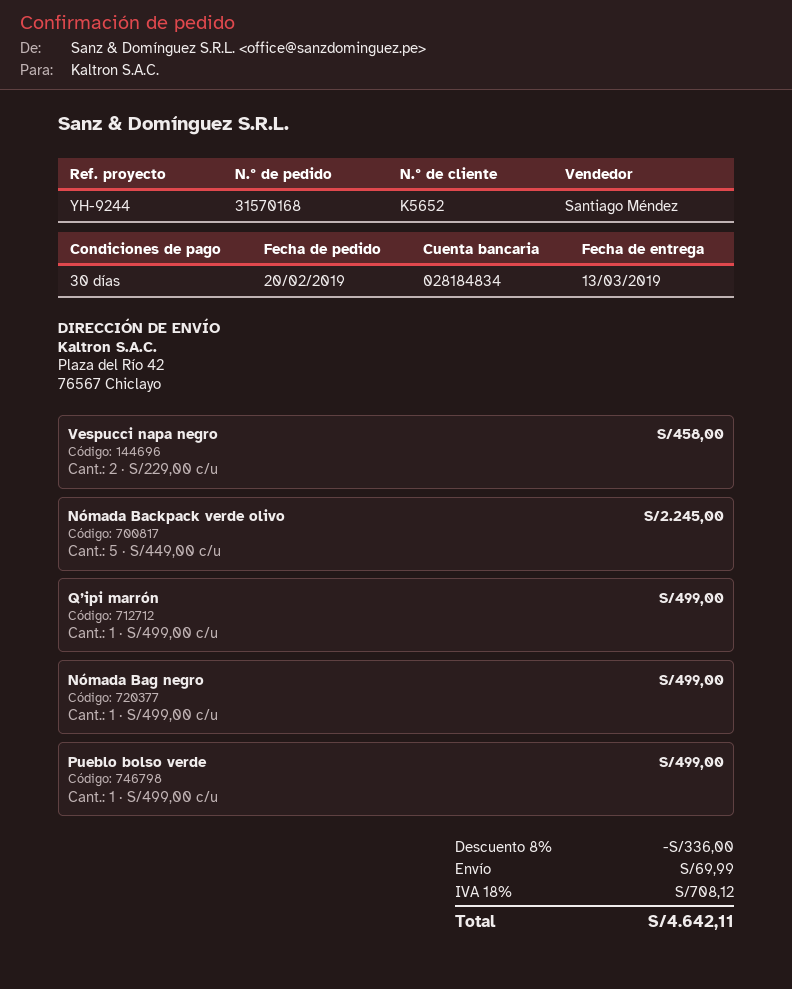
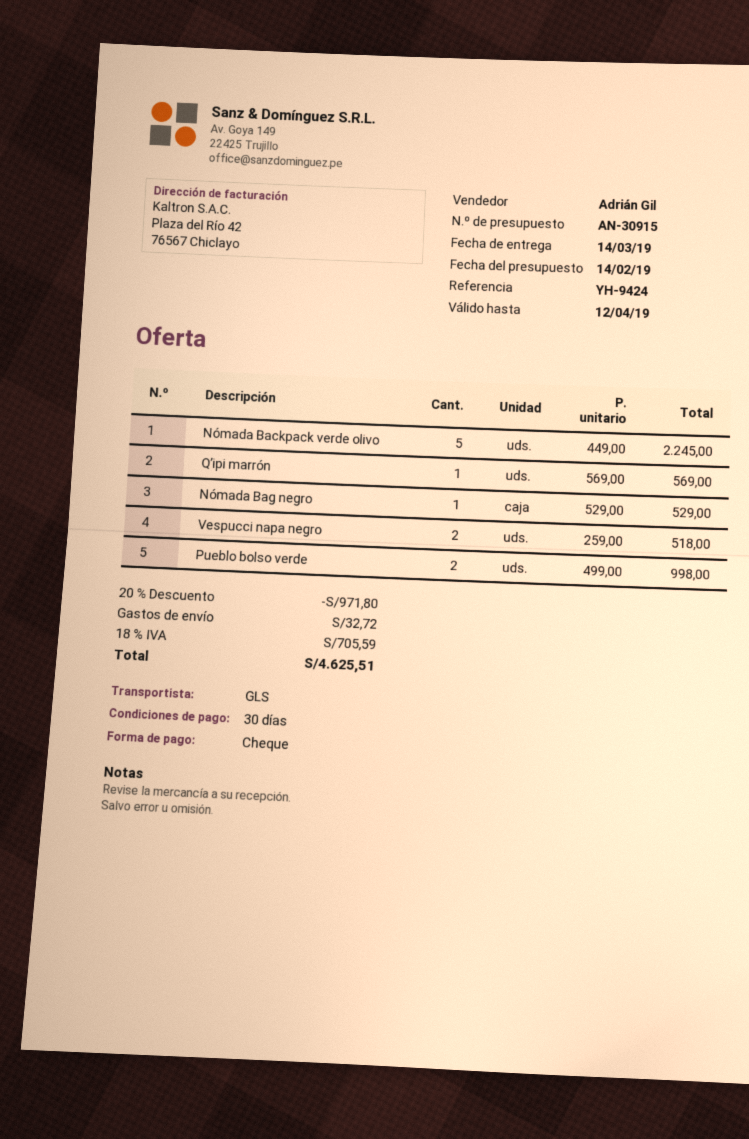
delivery date: 2019-03-13 -> 2019-03-14
reference: YH-9244 -> YH-9424
sales rep: Santiago Méndez -> Adrián Gil
Vespucci napa negro: 2 x 229.00 = 458.00 -> 2 x 259.00 = 518.00
Q’ipi marrón: 1 x 499.00 = 499.00 -> 1 x 569.00 = 569.00
Nómada Bag negro: 1 x 499.00 = 499.00 -> 1 x 529.00 = 529.00
Pueblo bolso verde: 1 x 499.00 = 499.00 -> 2 x 499.00 = 998.00
discount: 8% = 336.00 -> 20% = 971.80
shipping: 69.99 -> 32.72
tax: 18% = 708.12 -> 18% = 705.59
total: 4642.11 -> 4625.51

